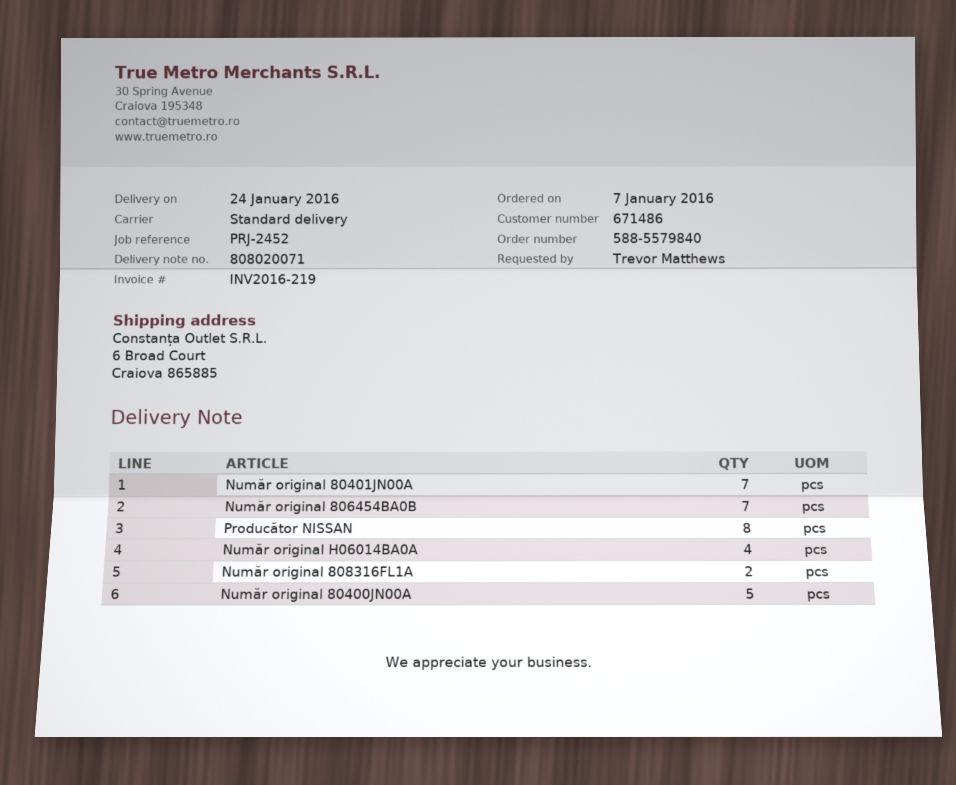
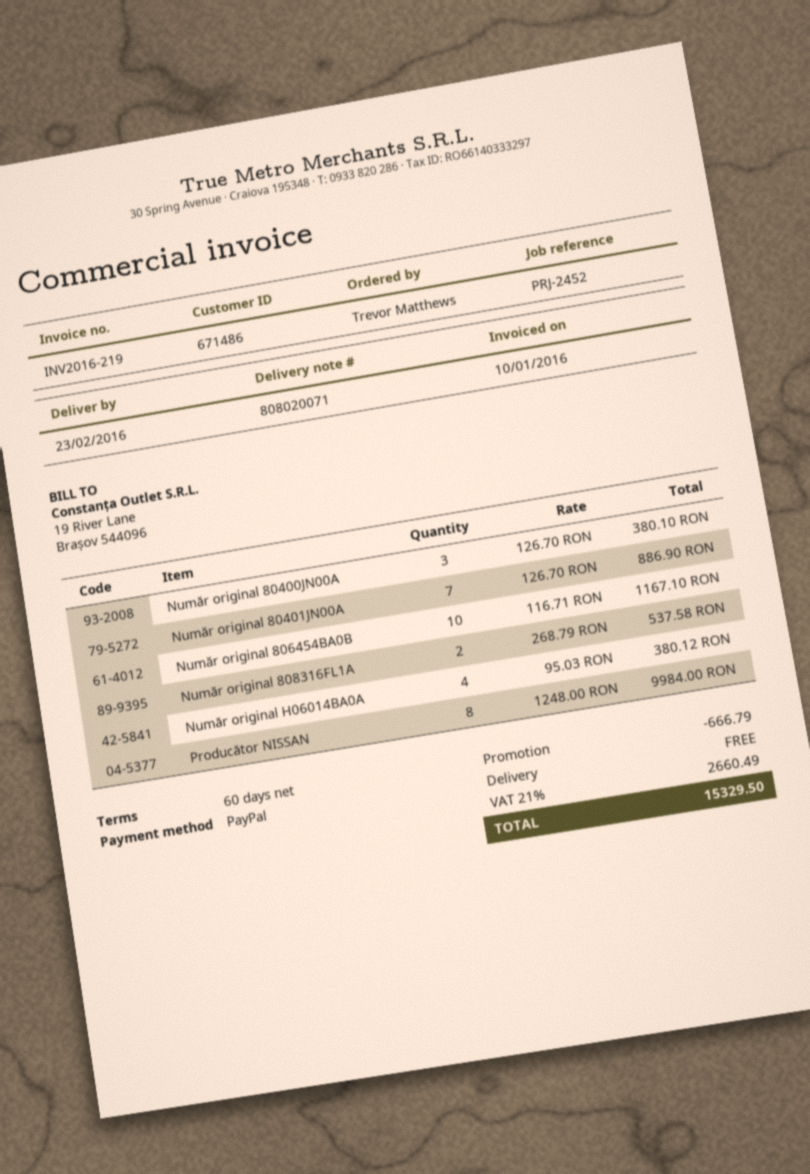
delivery date: 2016-01-24 -> 2016-02-23
Număr original 806454BA0B: 7 -> 10
Număr original 80400JN00A: 5 -> 3

